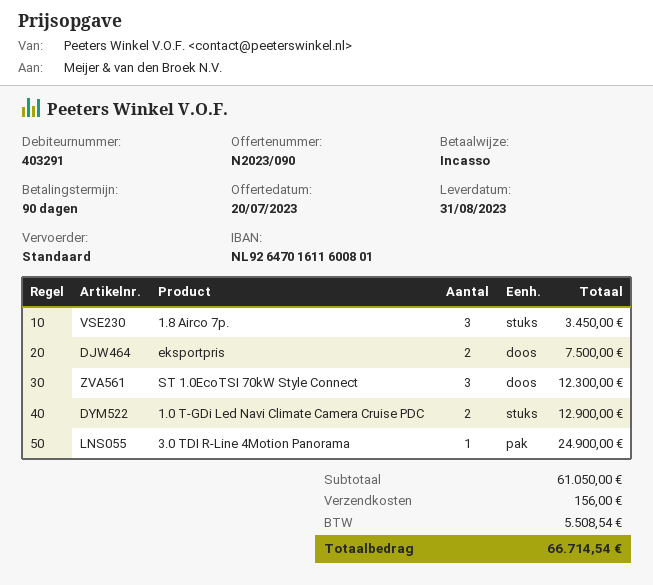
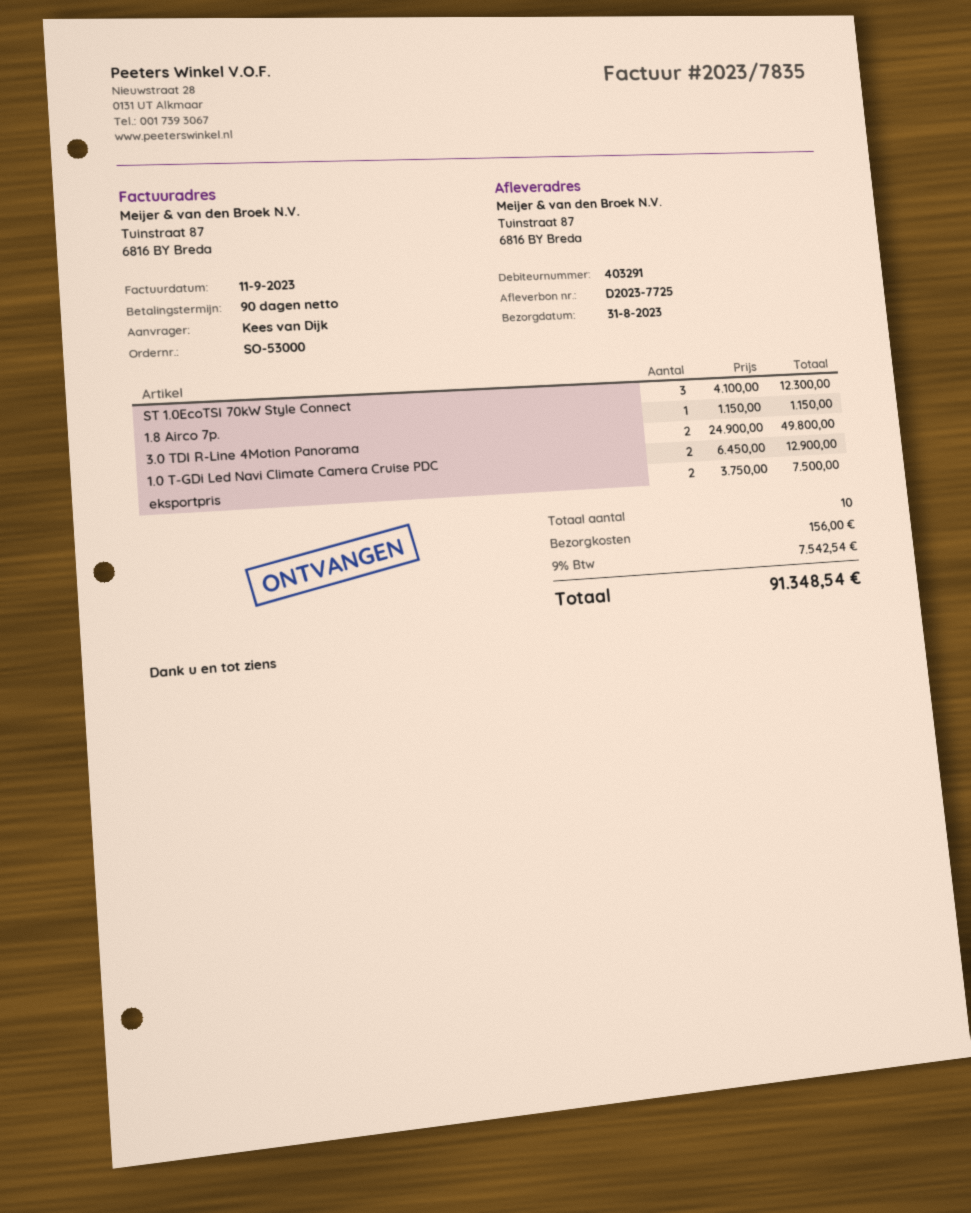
1.8 Airco 7p.: 3 for 3450.00 -> 1 for 1150.00
3.0 TDI R-Line 4Motion Panorama: 1 for 24900.00 -> 2 for 49800.00
tax: 5508.54 -> 7542.54
total: 66714.54 -> 91348.54

